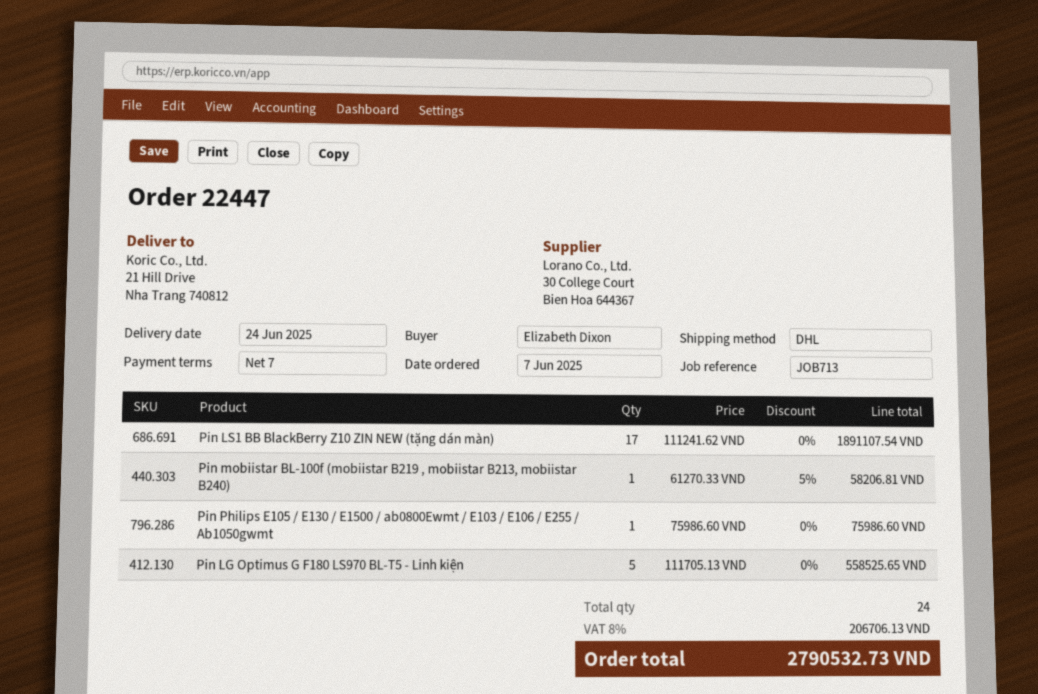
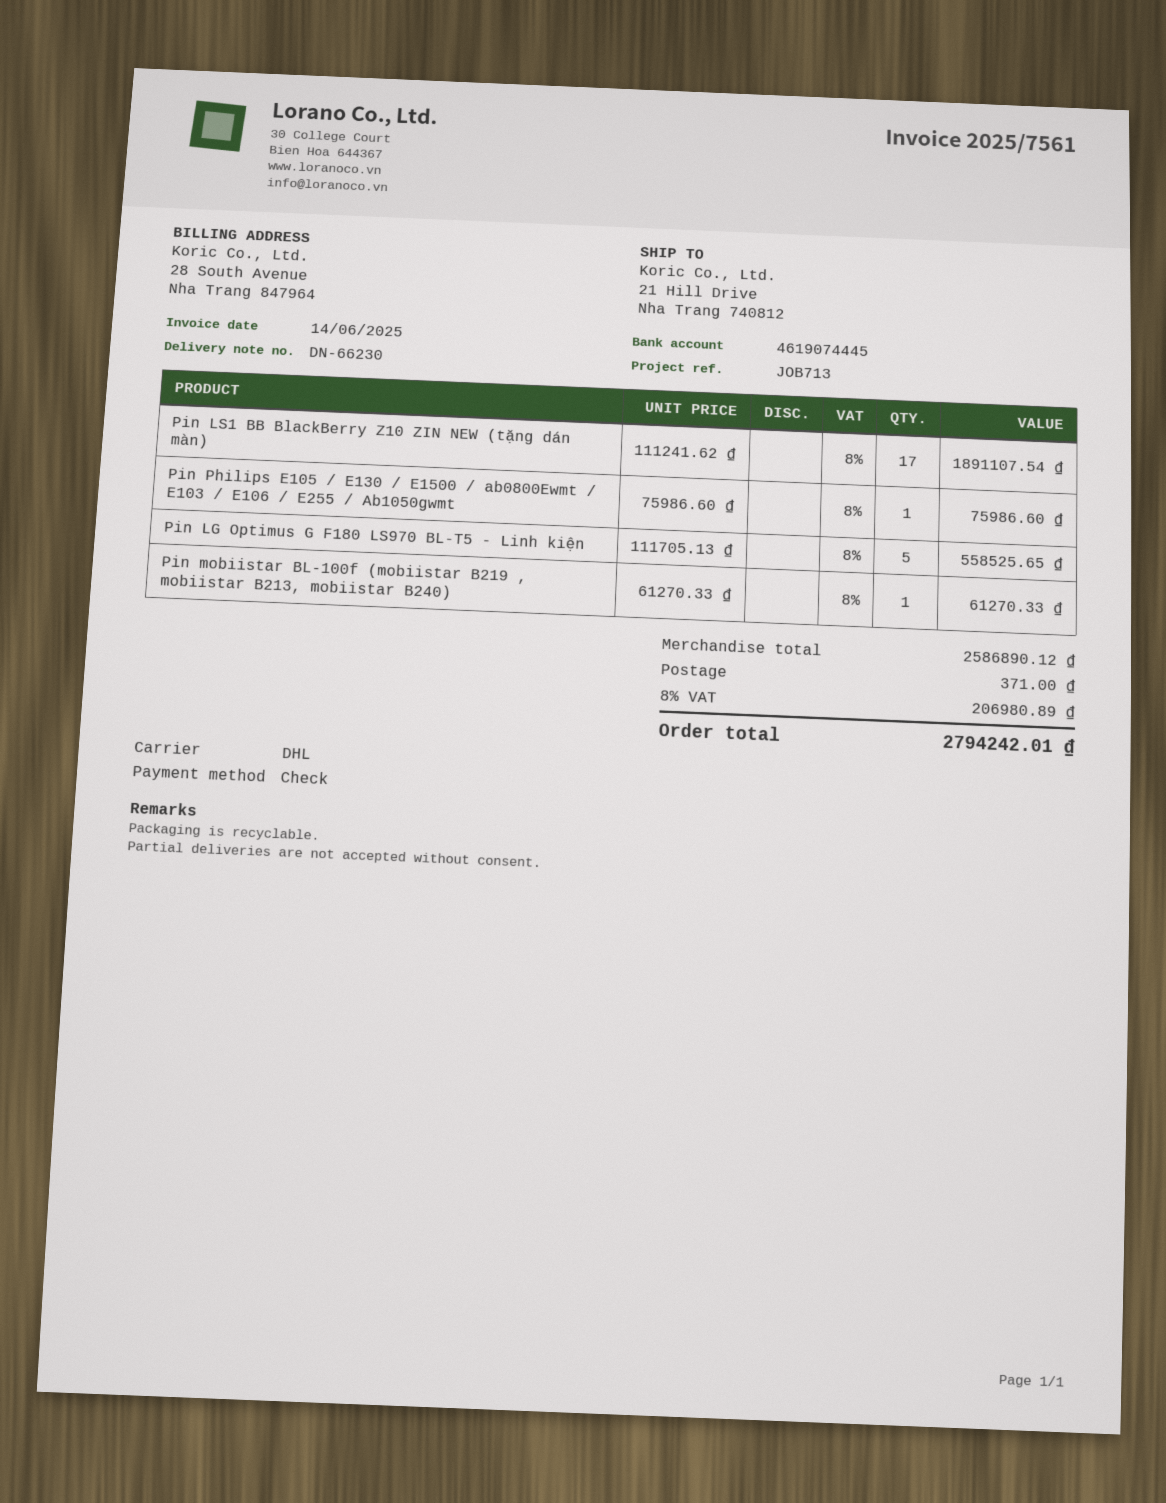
Pin mobiistar BL-100f (mobiistar B219 , mobiistar B213, mobiistar B240): 1 x 61270.33 - 5% = 58206.81 -> 1 x 61270.33 = 61270.33
shipping: none -> 371.00
tax: 8% = 206706.13 -> 8% = 206980.89
total: 2790532.73 -> 2794242.01

